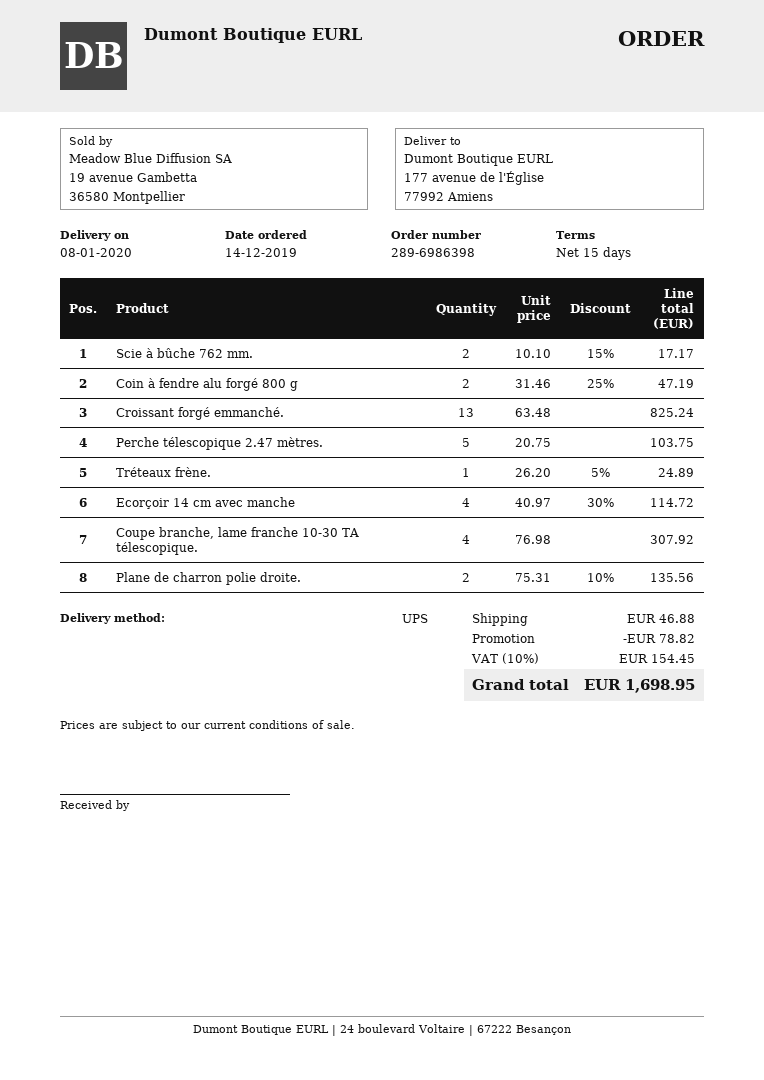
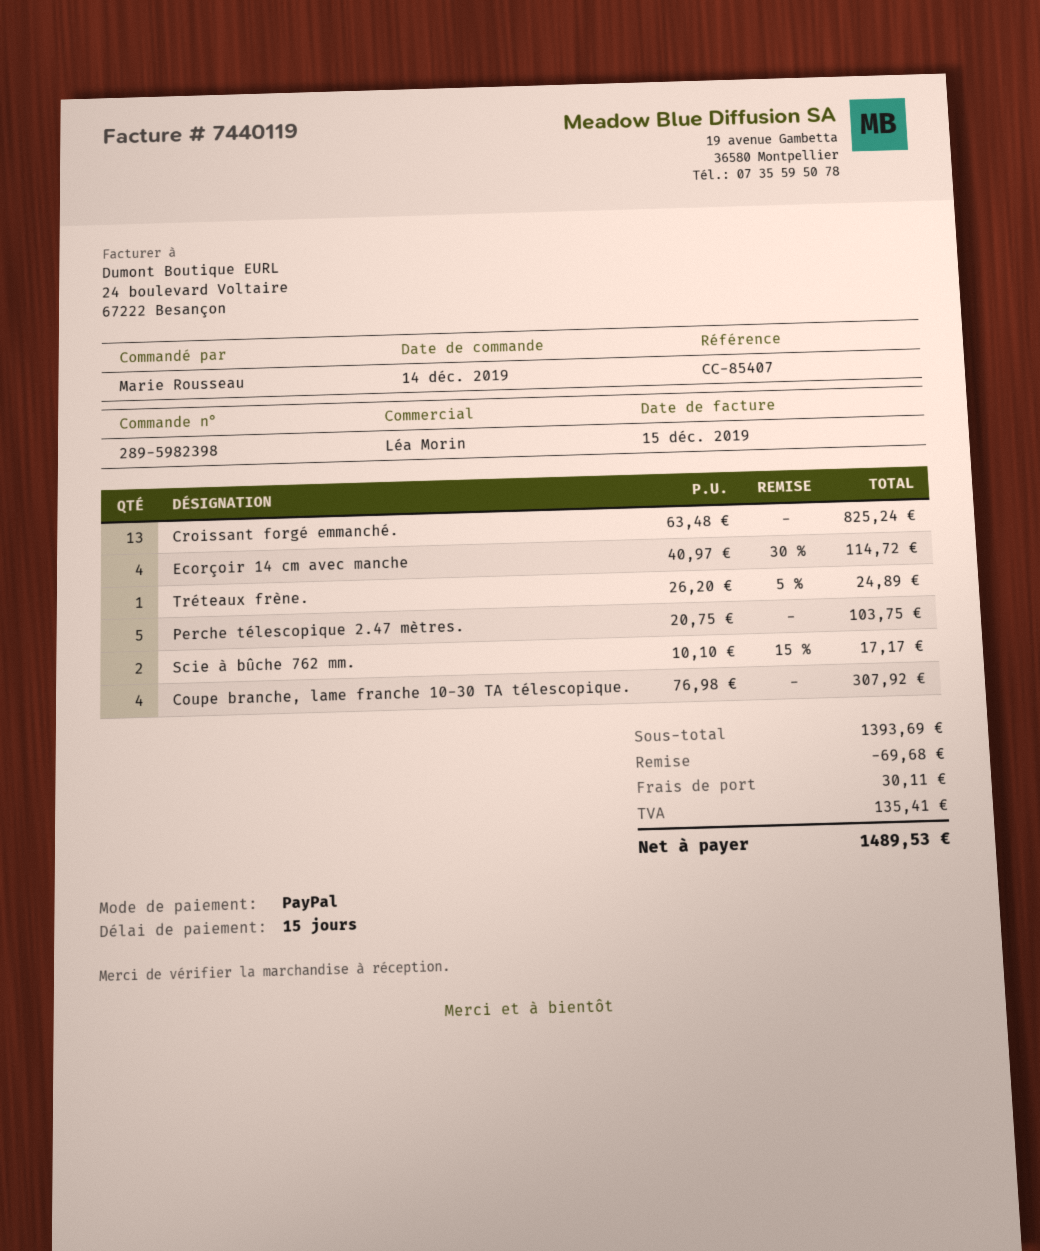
order number: 289-6986398 -> 289-5982398
Coin à fendre alu forgé 800 g: 2 x 31.46 - 25% = 47.19 -> none
Plane de charron polie droite.: 2 x 75.31 - 10% = 135.56 -> none
discount: 78.82 -> 69.68
shipping: 46.88 -> 30.11
tax: 154.45 -> 135.41
total: 1698.95 -> 1489.53

